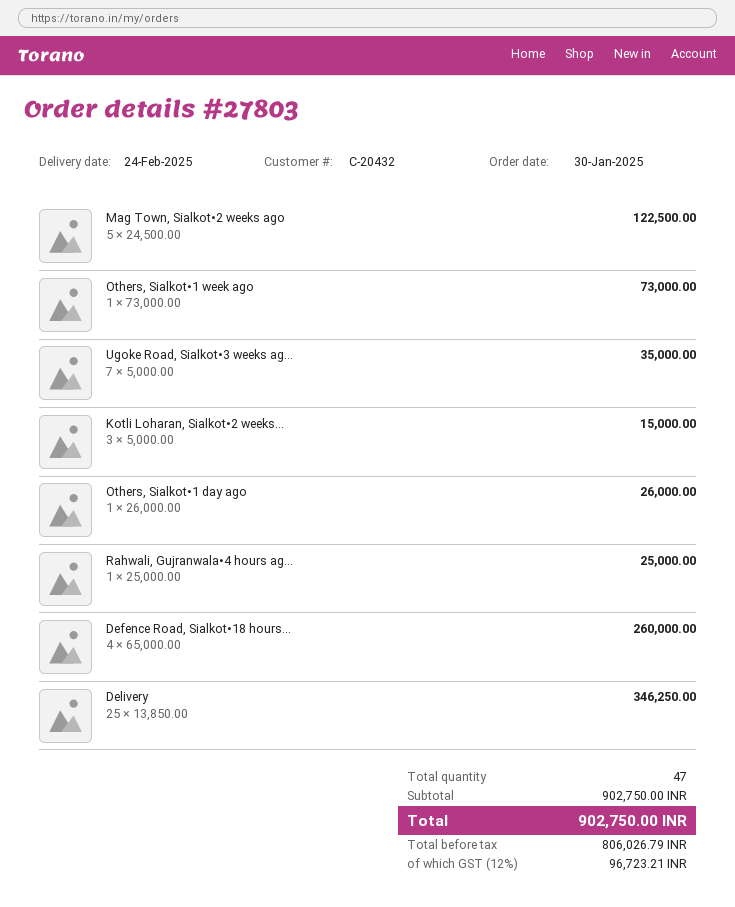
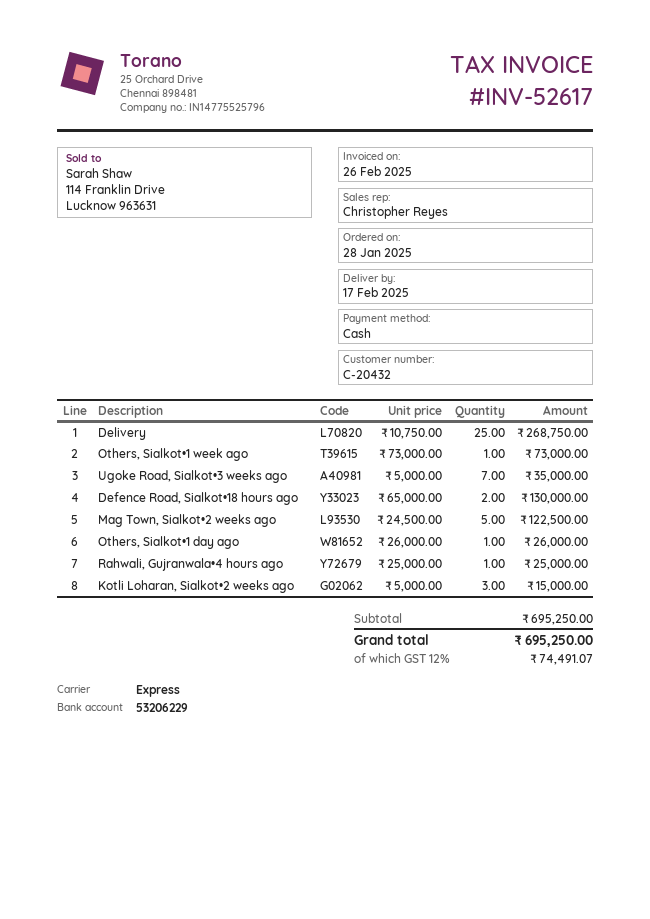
order date: 2025-01-30 -> 2025-01-28
delivery date: 2025-02-24 -> 2025-02-17
Defence Road, Sialkot•18 hours...: 4 x 65000.00 = 260000.00 -> 2 x 65000.00 = 130000.00
Delivery: 25 x 13850.00 = 346250.00 -> 25 x 10750.00 = 268750.00
subtotal: 902750.00 -> 695250.00
tax: 12% = 96723.21 -> 12% = 74491.07
total: 902750.00 -> 695250.00

